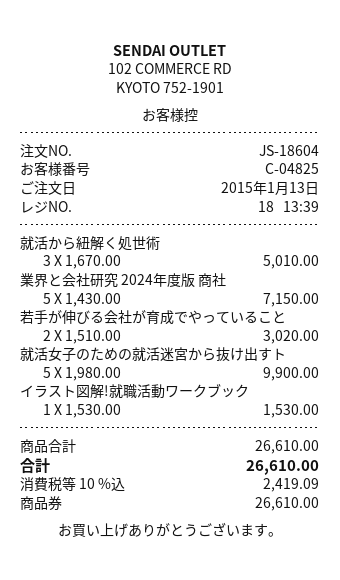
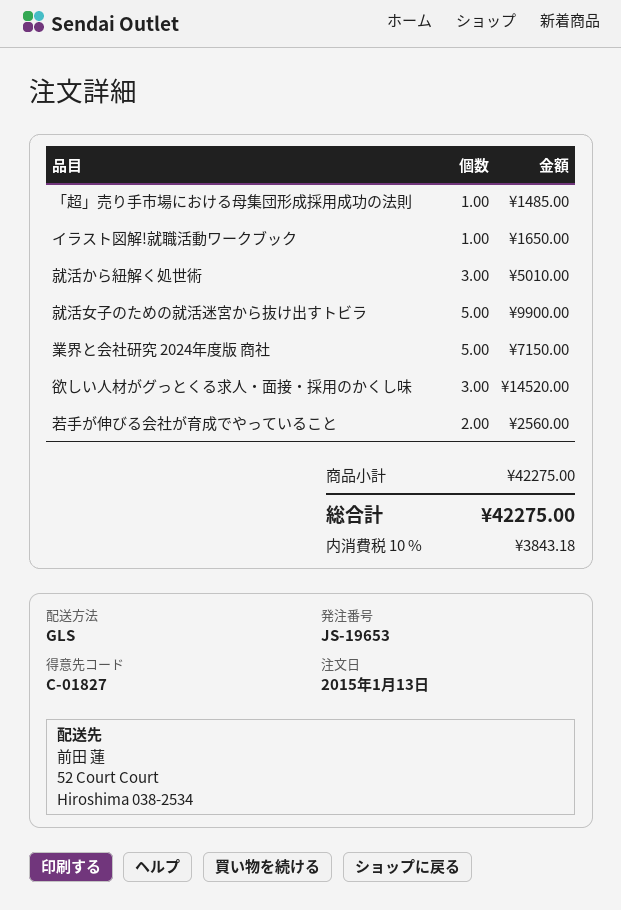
order number: JS-18604 -> JS-19653
customer number: C-04825 -> C-01827
若手が伸びる会社が育成でやっていること: 2 for 3020.00 -> 2 for 2560.00
イラスト図解!就職活動ワークブック: 1 for 1530.00 -> 1 for 1650.00
「超」売り手市場における母集団形成採用成功の法則: none -> 1 for 1485.00
欲しい人材がグっとくる求人・面接・採用のかくし味: none -> 3 for 14520.00
subtotal: 26610.00 -> 42275.00
tax: 10% = 2419.09 -> 10% = 3843.18
total: 26610.00 -> 42275.00

